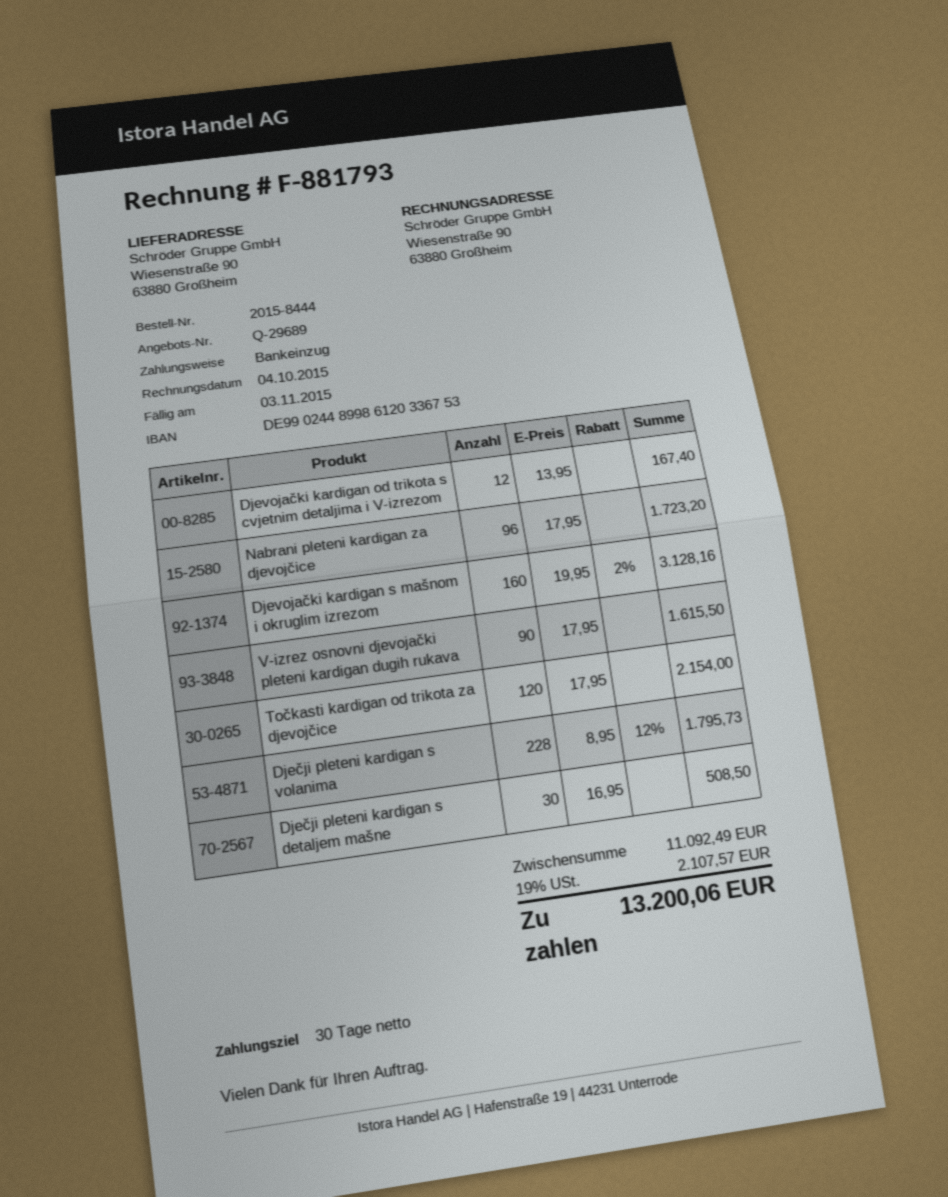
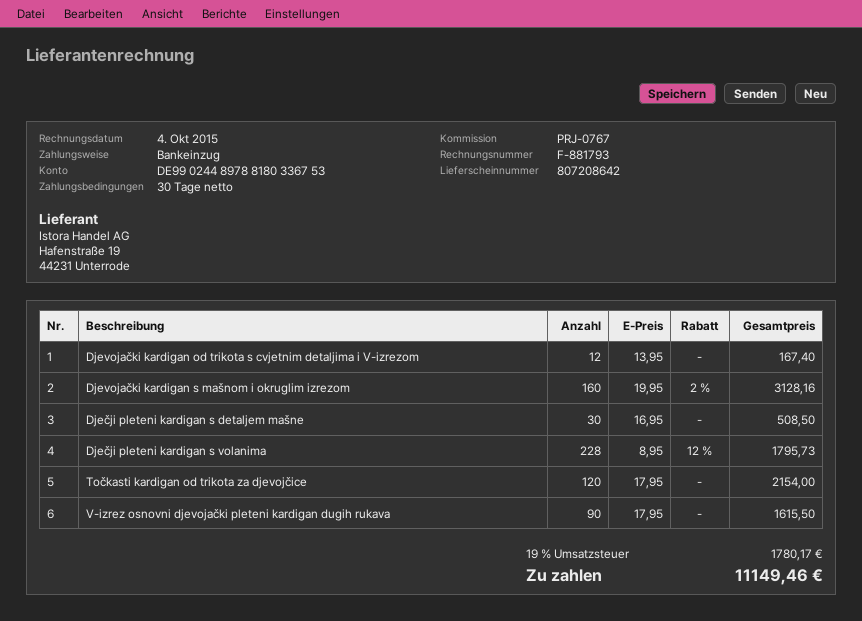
bank account: DE99024489986120336753 -> DE99024489788180336753
Nabrani pleteni kardigan za djevojčice: 96 x 17.95 = 1723.20 -> none
tax: 19% = 2107.57 -> 19% = 1780.17
total: 13200.06 -> 11149.46

